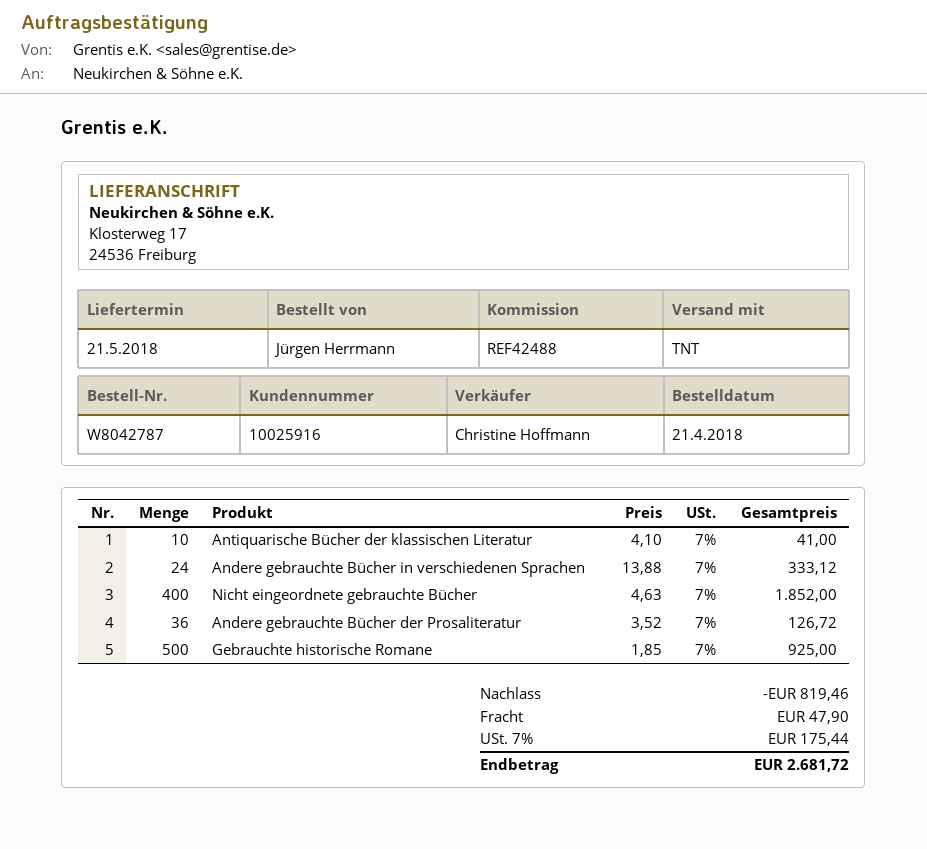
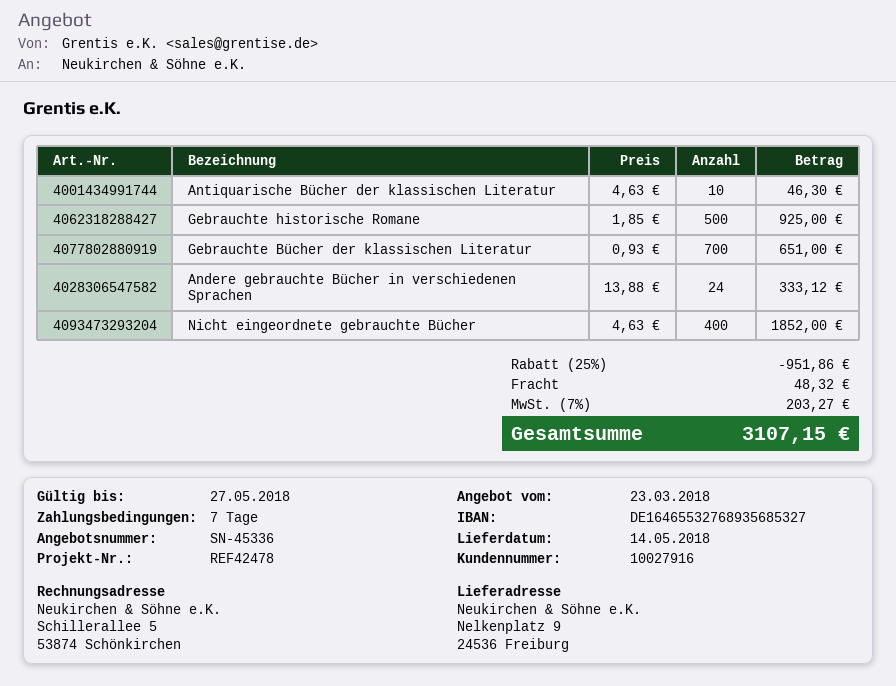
delivery date: 2018-05-21 -> 2018-05-14
customer number: 10025916 -> 10027916
reference: REF42488 -> REF42478
ship to: Klosterweg 17, 24536 Freiburg -> Nelkenplatz 9, 24536 Freiburg
Antiquarische Bücher der klassischen Literatur: 10 x 4.10 = 41.00 -> 10 x 4.63 = 46.30
Andere gebrauchte Bücher der Prosaliteratur: 36 x 3.52 = 126.72 -> none
Gebrauchte Bücher der klassischen Literatur: none -> 700 x 0.93 = 651.00
discount: 819.46 -> 951.86
shipping: 47.90 -> 48.32
tax: 7% = 175.44 -> 7% = 203.27
total: 2681.72 -> 3107.15

